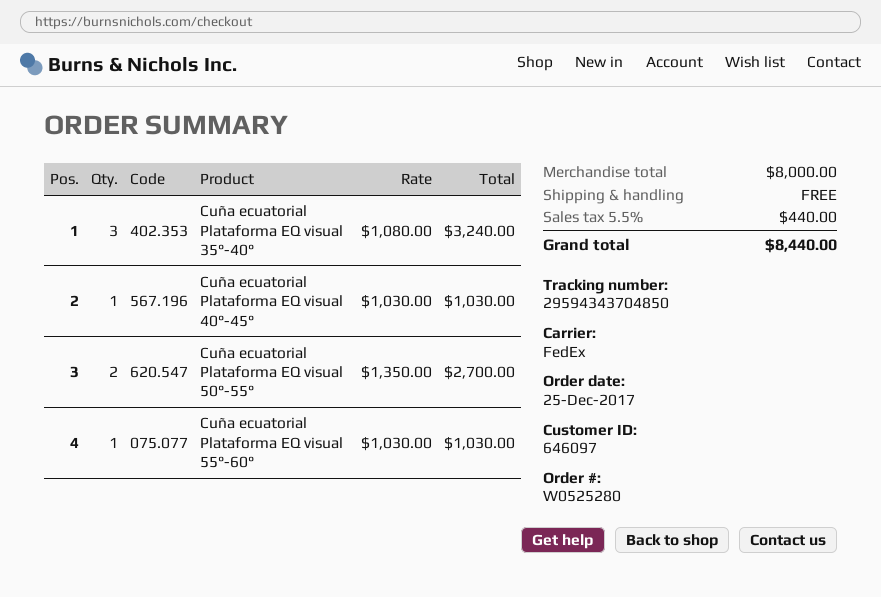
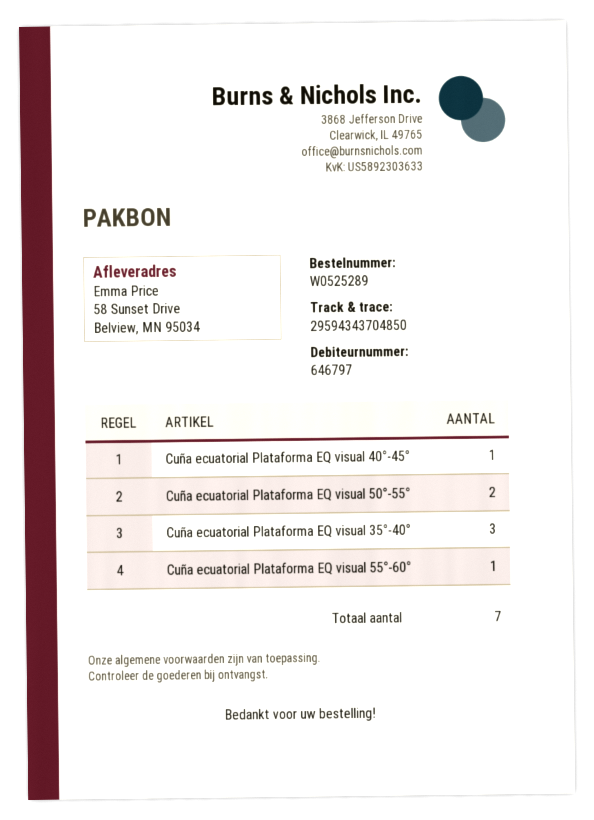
order number: W0525280 -> W0525289
customer number: 646097 -> 646797

